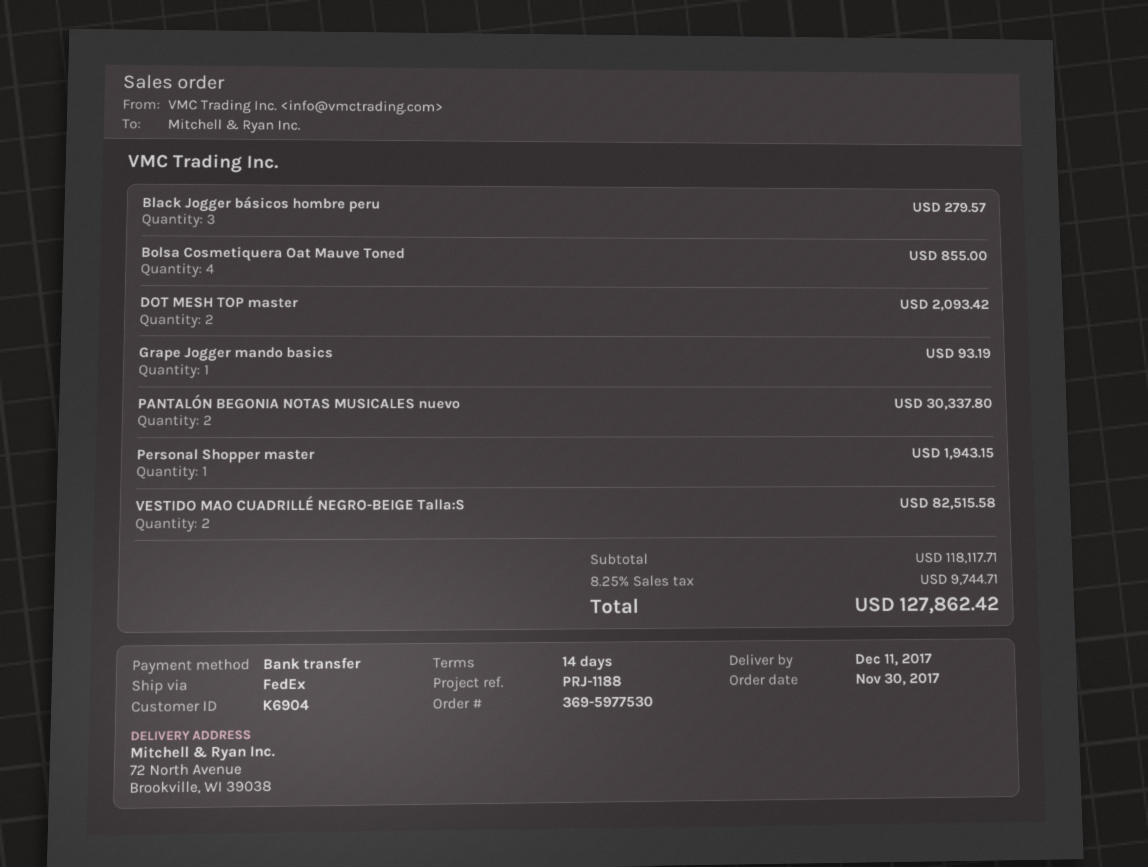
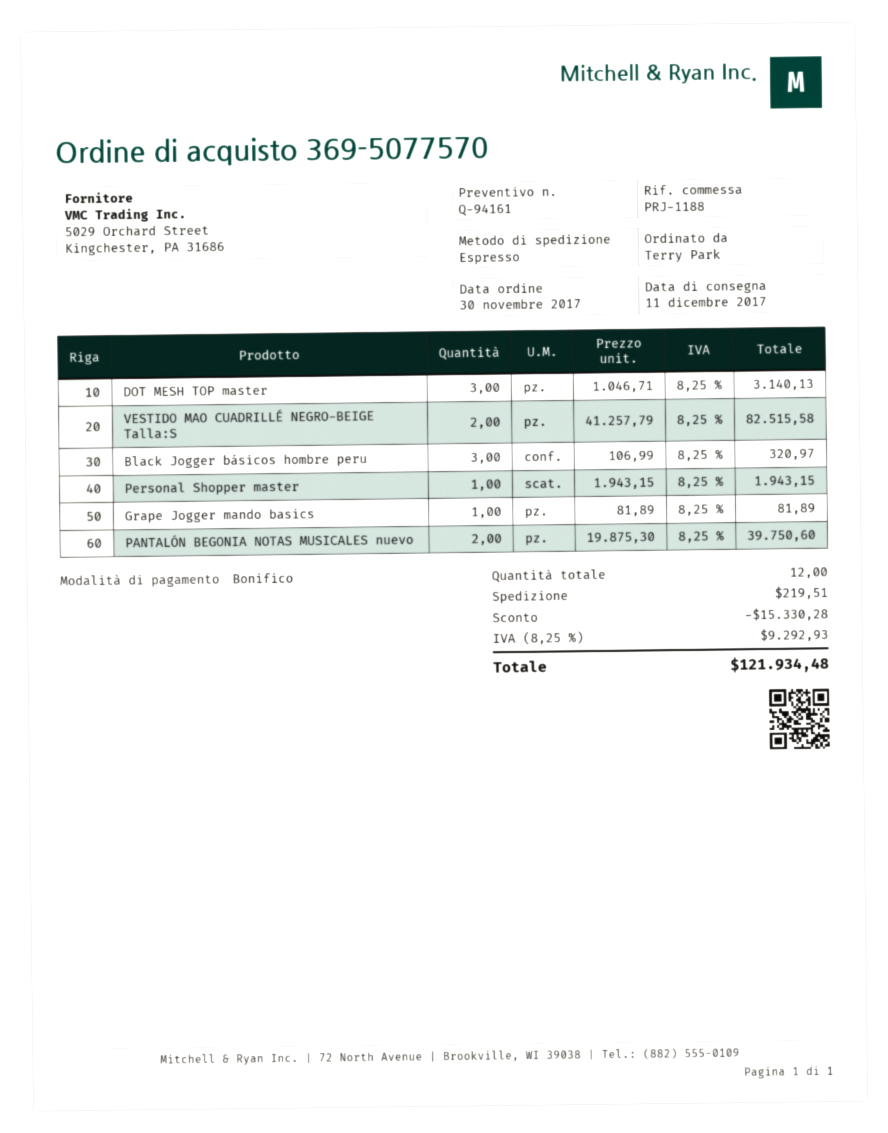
order number: 369-5977530 -> 369-5077570
shipping method: FedEx -> express
Black Jogger básicos hombre peru: 3 for 279.57 -> 3 for 320.97
Bolsa Cosmetiquera Oat Mauve Toned: 4 for 855.00 -> none
DOT MESH TOP master: 2 for 2093.42 -> 3 for 3140.13
Grape Jogger mando basics: 1 for 93.19 -> 1 for 81.89
PANTALÓN BEGONIA NOTAS MUSICALES nuevo: 2 for 30337.80 -> 2 for 39750.60
discount: none -> 15330.28
shipping: none -> 219.51
tax: 8.25% = 9744.71 -> 8.25% = 9292.93
total: 127862.42 -> 121934.48

